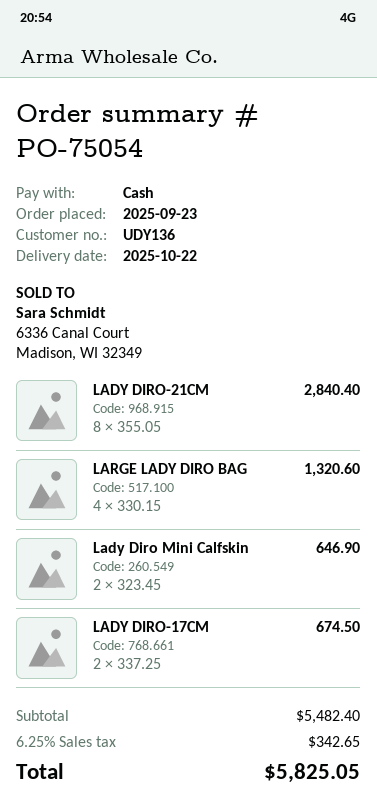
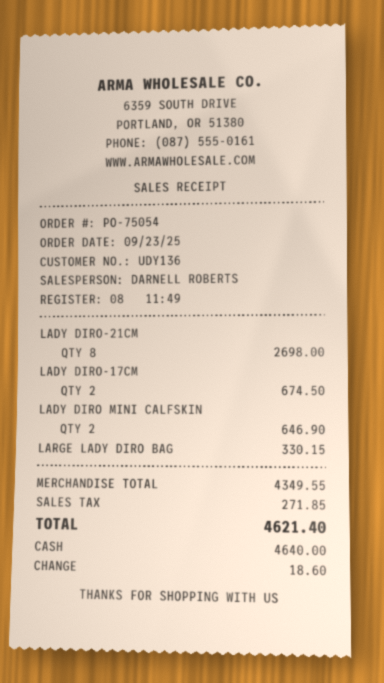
LADY DIRO-21CM: 8 for 2840.40 -> 8 for 2698.00
LARGE LADY DIRO BAG: 4 for 1320.60 -> 1 for 330.15
subtotal: 5482.40 -> 4349.55
tax: 342.65 -> 271.85
total: 5825.05 -> 4621.40

